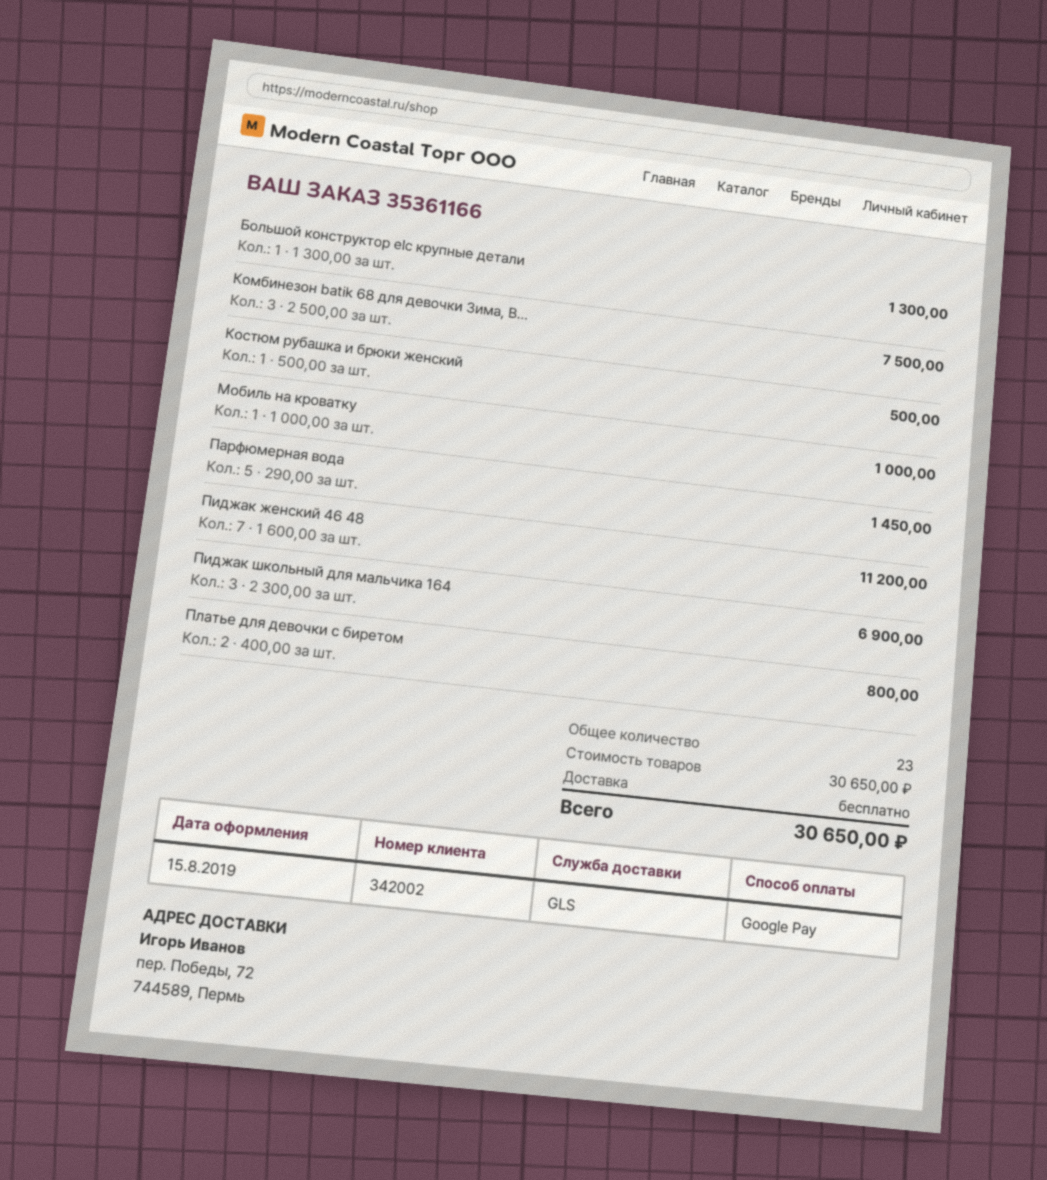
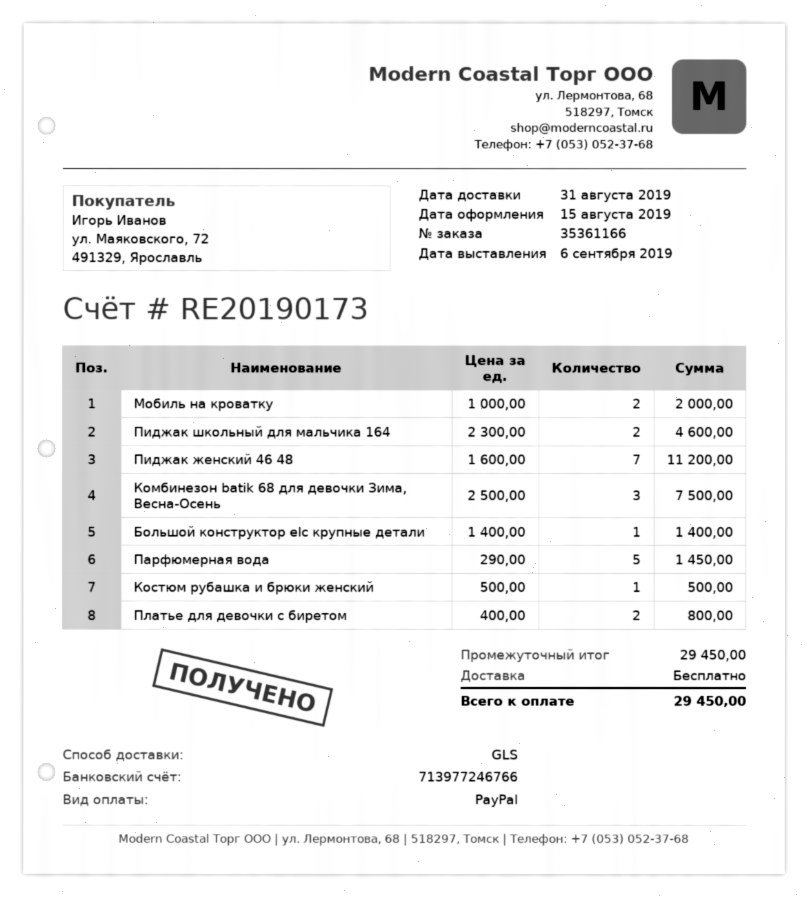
payment method: Google Pay -> PayPal
Большой конструктор elc крупные детали: 1 x 1300.00 = 1300.00 -> 1 x 1400.00 = 1400.00
Мобиль на кроватку: 1 x 1000.00 = 1000.00 -> 2 x 1000.00 = 2000.00
Пиджак школьный для мальчика 164: 3 x 2300.00 = 6900.00 -> 2 x 2300.00 = 4600.00
subtotal: 30650.00 -> 29450.00
total: 30650.00 -> 29450.00

